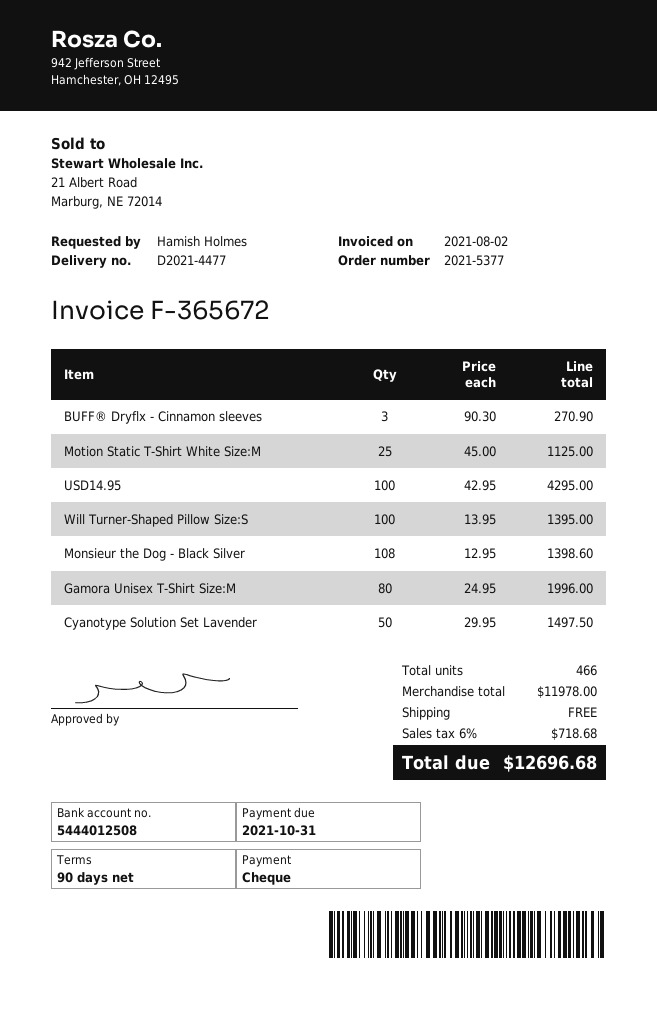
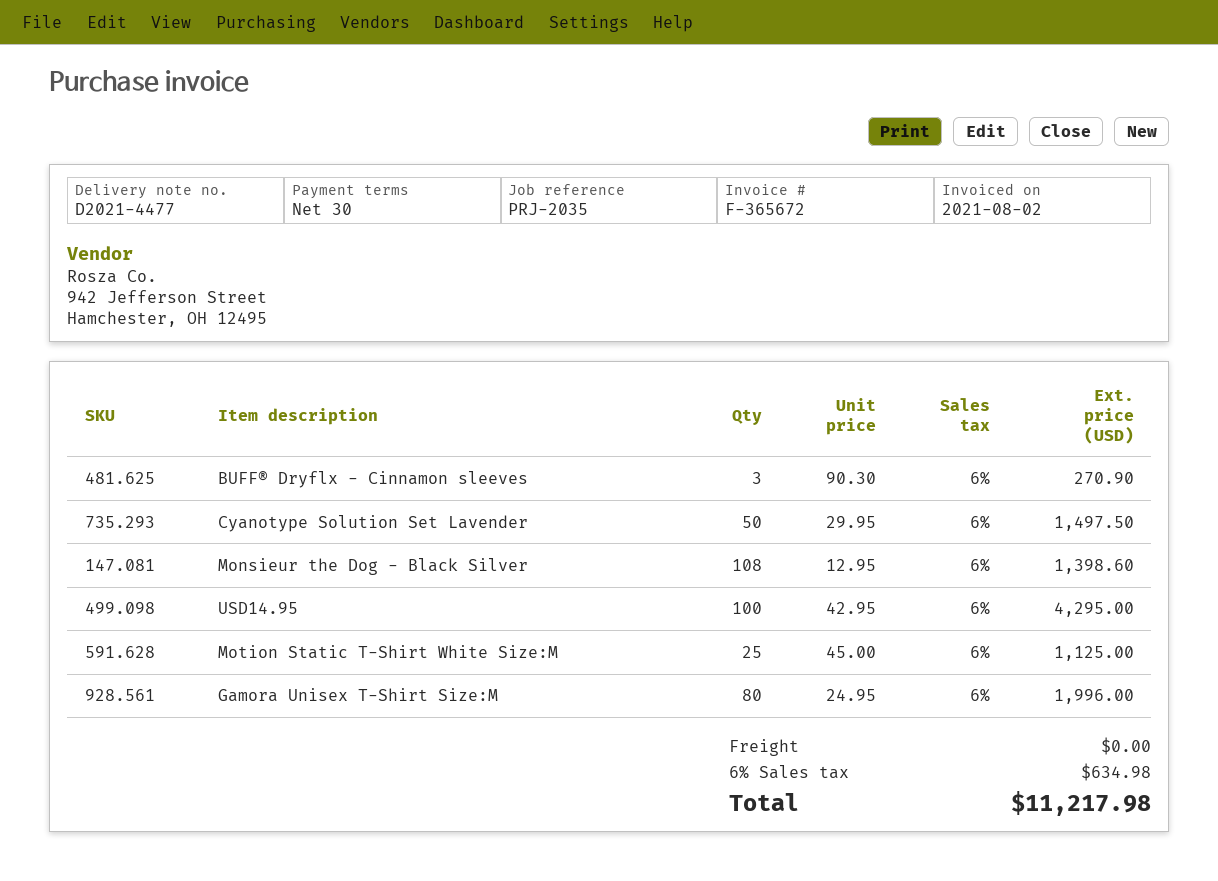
payment terms: 90 days -> 30 days
Will Turner-Shaped Pillow Size:S: 100 x 13.95 = 1395.00 -> none
tax: 6% = 718.68 -> 6% = 634.98
total: 12696.68 -> 11217.98

